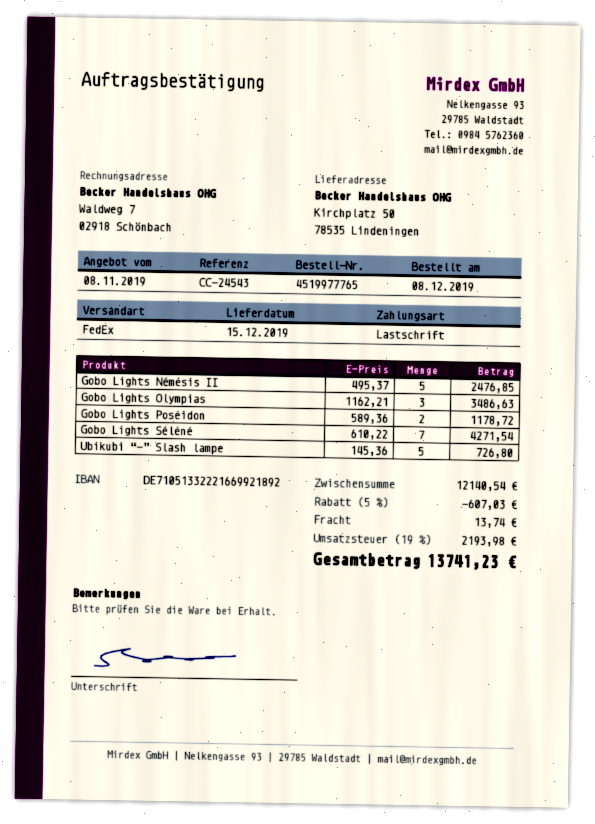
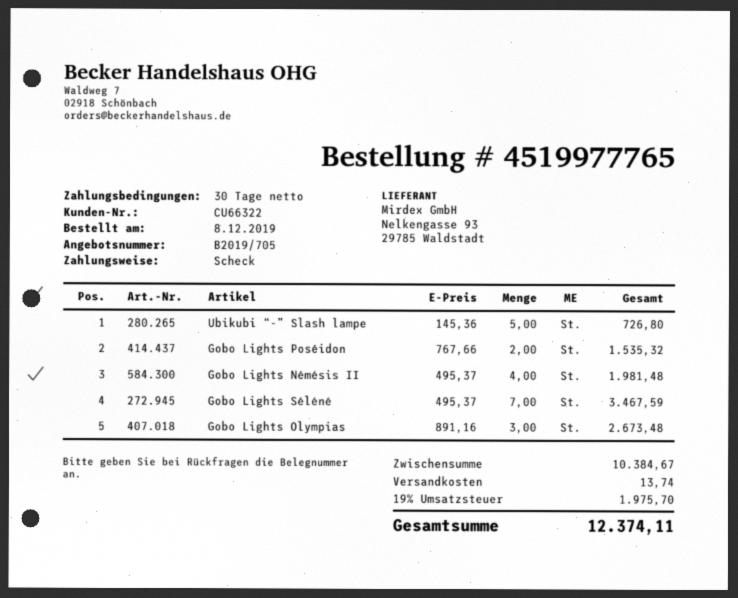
payment method: direct debit -> cheque
Gobo Lights Némésis II: 5 x 495.37 = 2476.85 -> 4 x 495.37 = 1981.48
Gobo Lights Olympias: 3 x 1162.21 = 3486.63 -> 3 x 891.16 = 2673.48
Gobo Lights Poséidon: 2 x 589.36 = 1178.72 -> 2 x 767.66 = 1535.32
Gobo Lights Séléné: 7 x 610.22 = 4271.54 -> 7 x 495.37 = 3467.59
subtotal: 12140.54 -> 10384.67
discount: 5% = 607.03 -> none
tax: 19% = 2193.98 -> 19% = 1975.70
total: 13741.23 -> 12374.11

